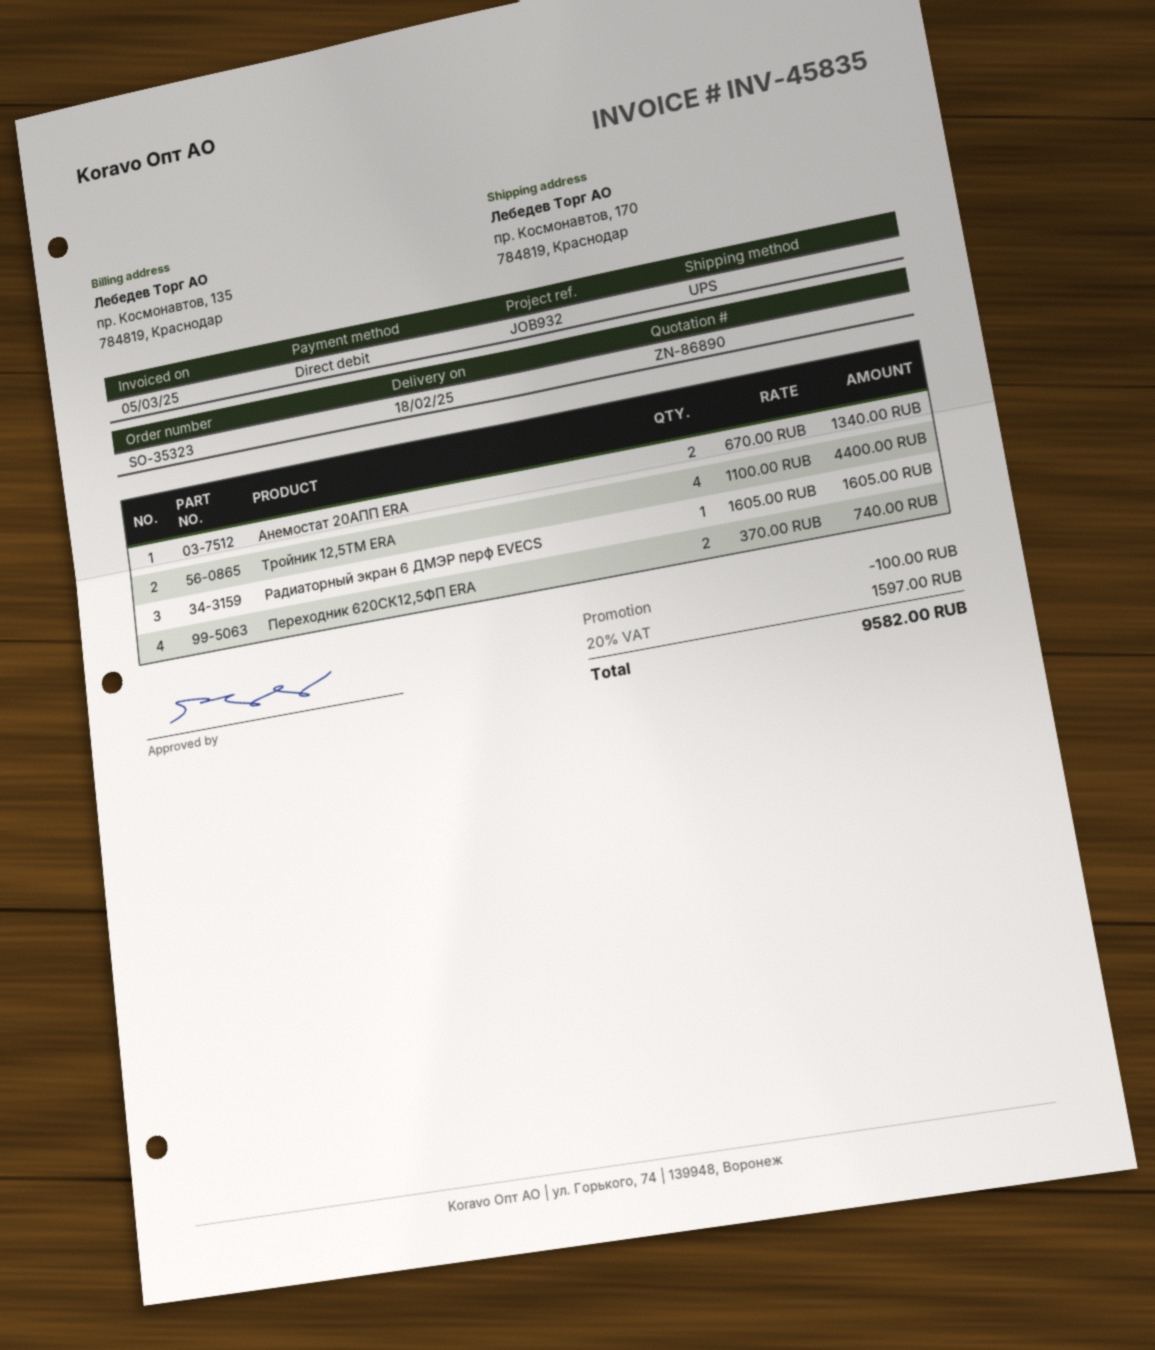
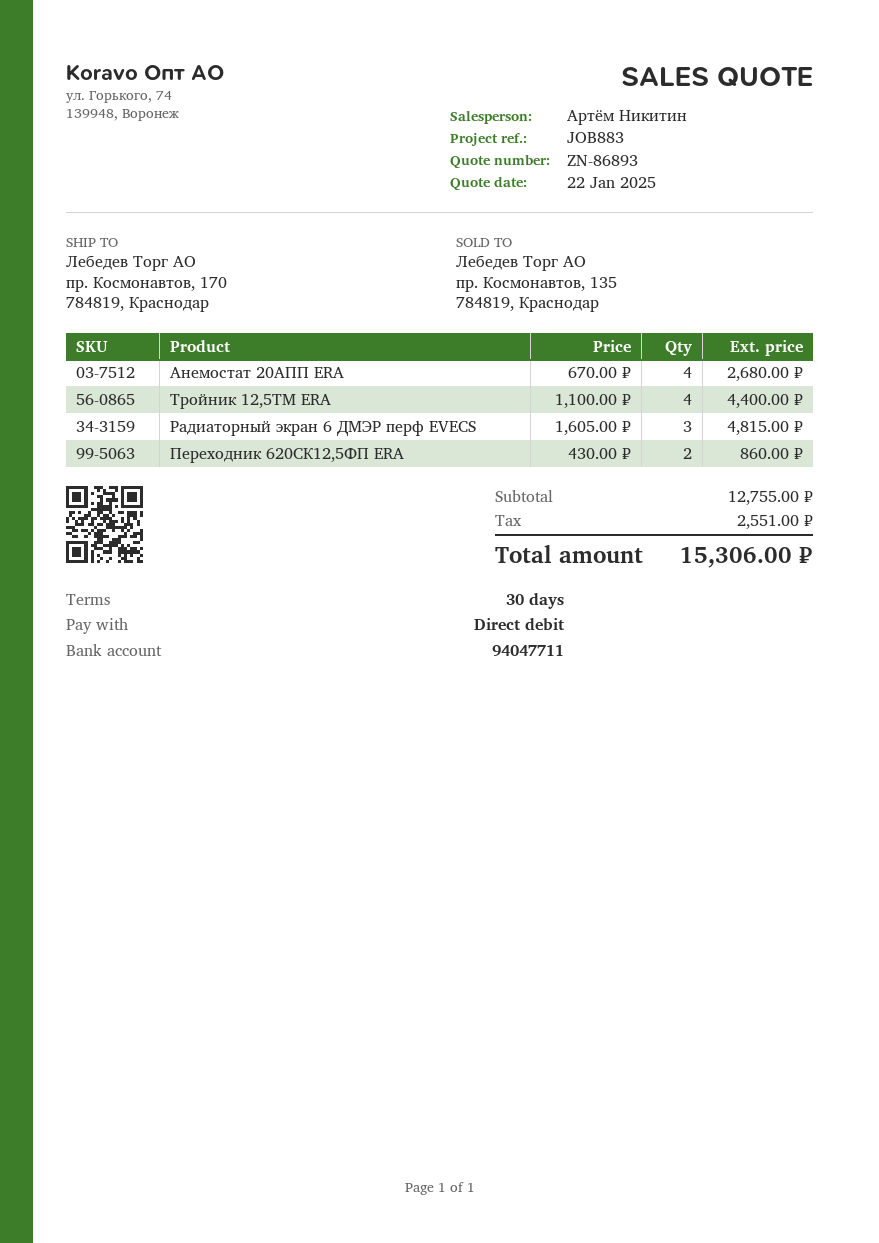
quote number: ZN-86890 -> ZN-86893
reference: JOB932 -> JOB883
Анемостат 20АПП ERA: 2 x 670.00 = 1340.00 -> 4 x 670.00 = 2680.00
Радиаторный экран 6 ДМЭР перф EVECS: 1 x 1605.00 = 1605.00 -> 3 x 1605.00 = 4815.00
Переходник 620СК12,5ФП ERA: 2 x 370.00 = 740.00 -> 2 x 430.00 = 860.00
discount: 100.00 -> none
tax: 1597.00 -> 2551.00
total: 9582.00 -> 15306.00

